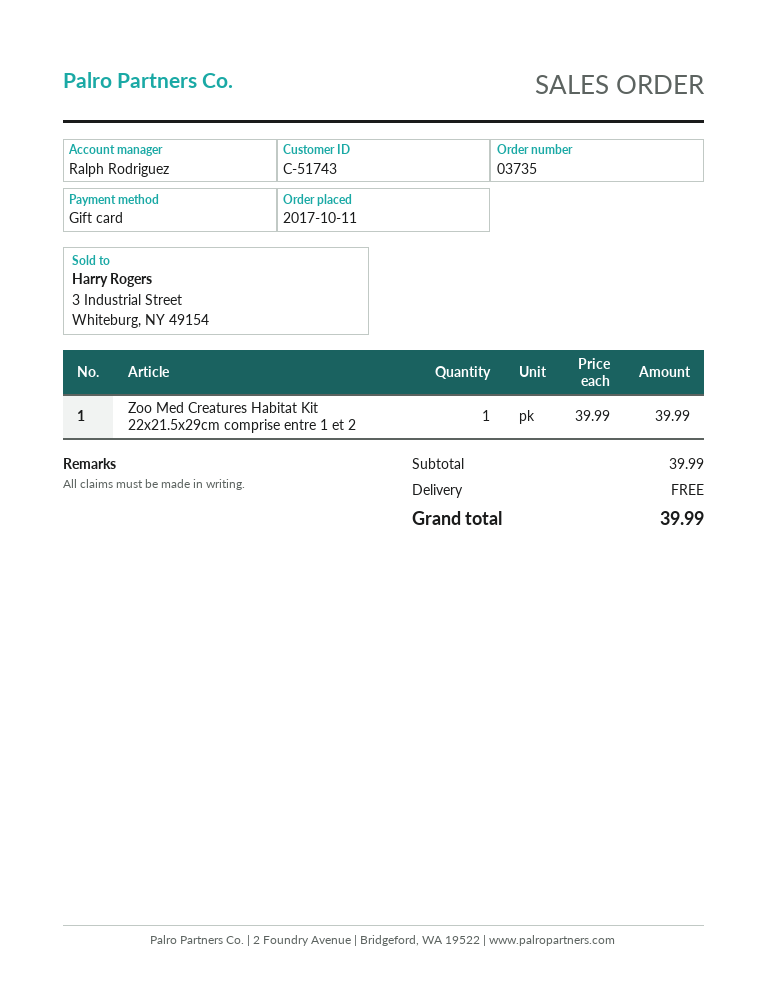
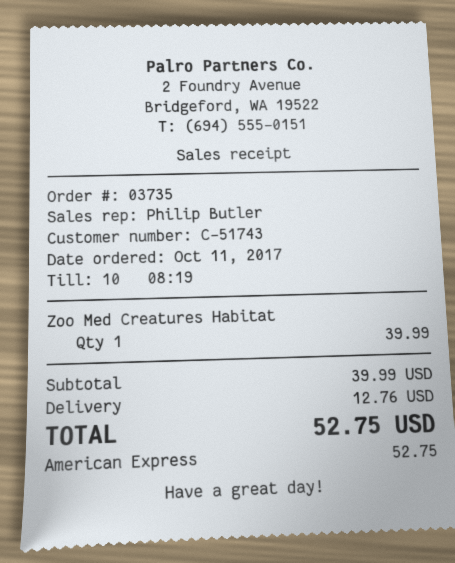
sales rep: Ralph Rodriguez -> Philip Butler
payment method: gift card -> American Express
shipping: 0.00 -> 12.76
total: 39.99 -> 52.75

